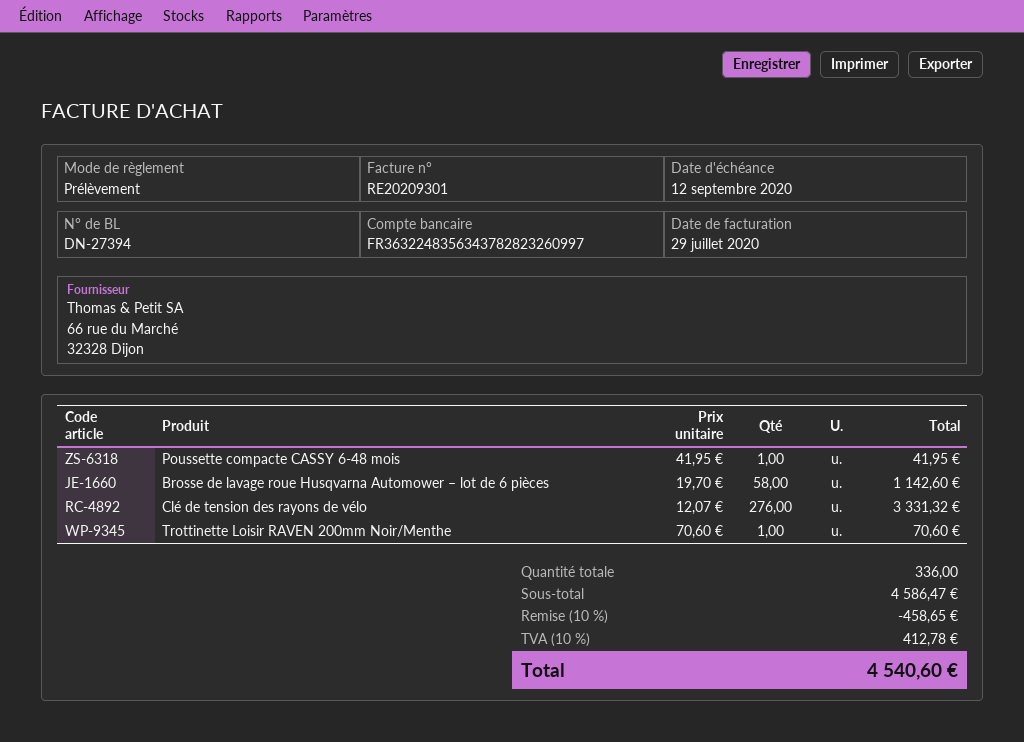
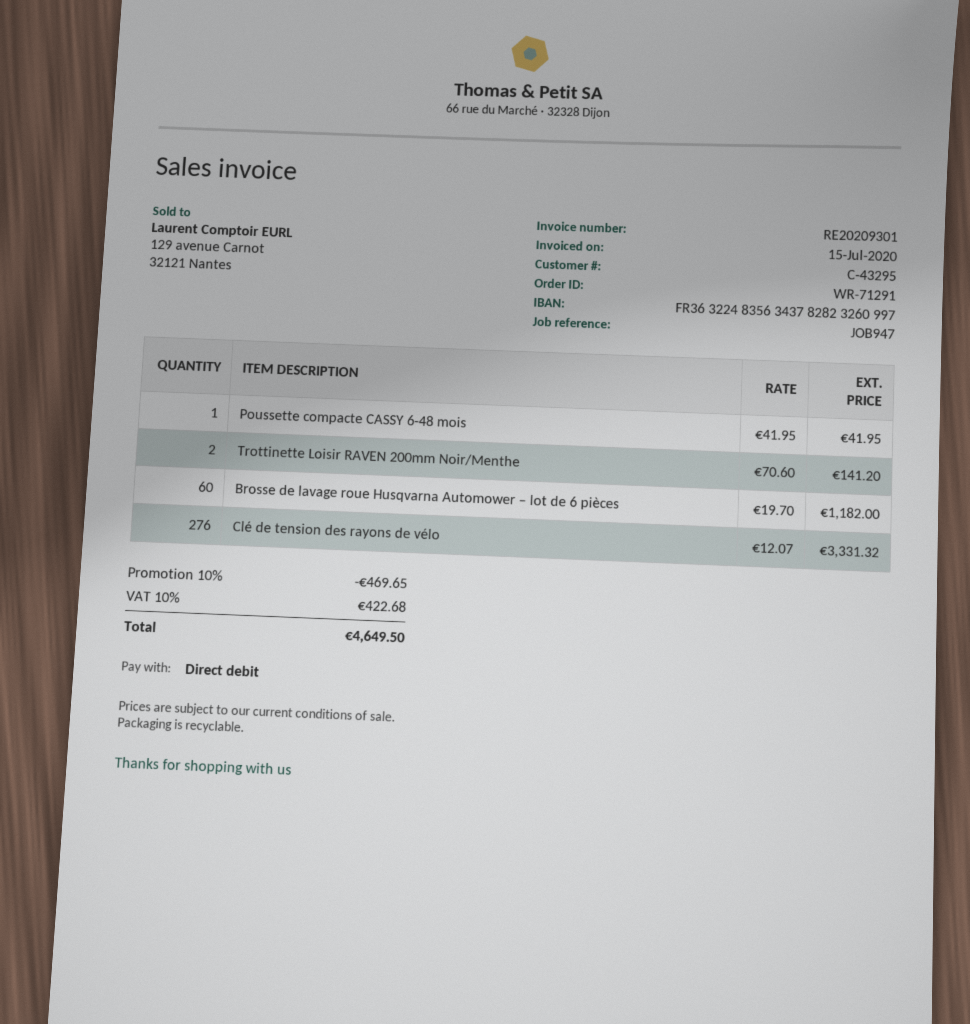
invoice date: 2020-07-29 -> 2020-07-15
Brosse de lavage roue Husqvarna Automower – lot de 6 pièces: 58 x 19.70 = 1142.60 -> 60 x 19.70 = 1182.00
Trottinette Loisir RAVEN 200mm Noir/Menthe: 1 x 70.60 = 70.60 -> 2 x 70.60 = 141.20
discount: 10% = 458.65 -> 10% = 469.65
tax: 10% = 412.78 -> 10% = 422.68
total: 4540.60 -> 4649.50

